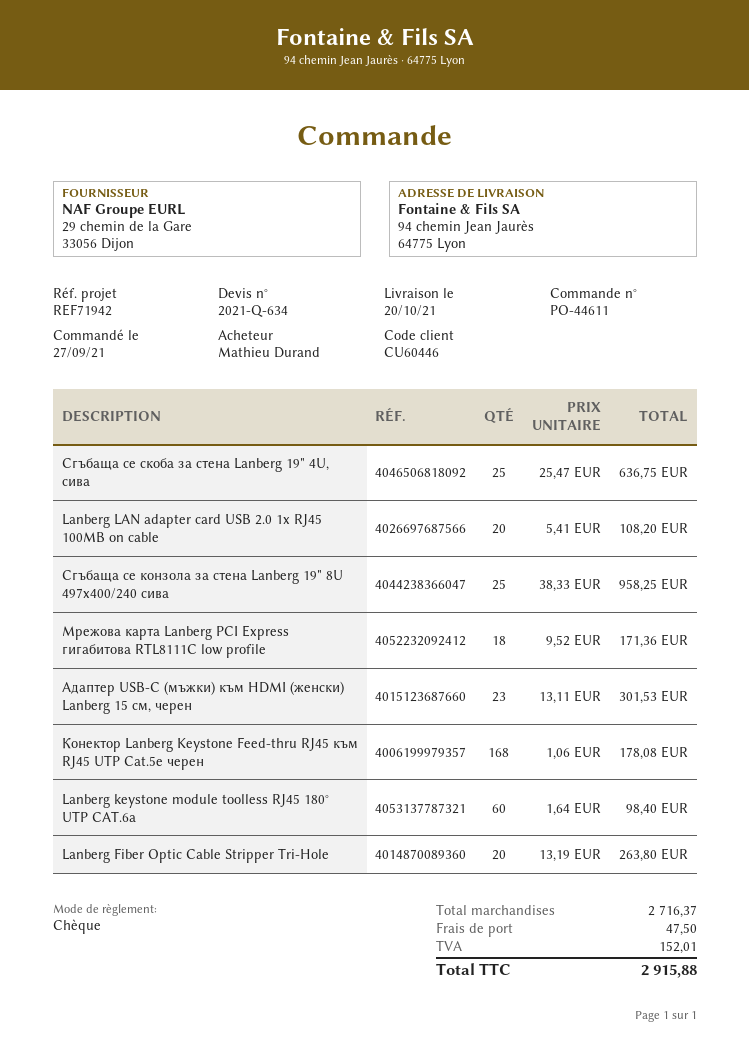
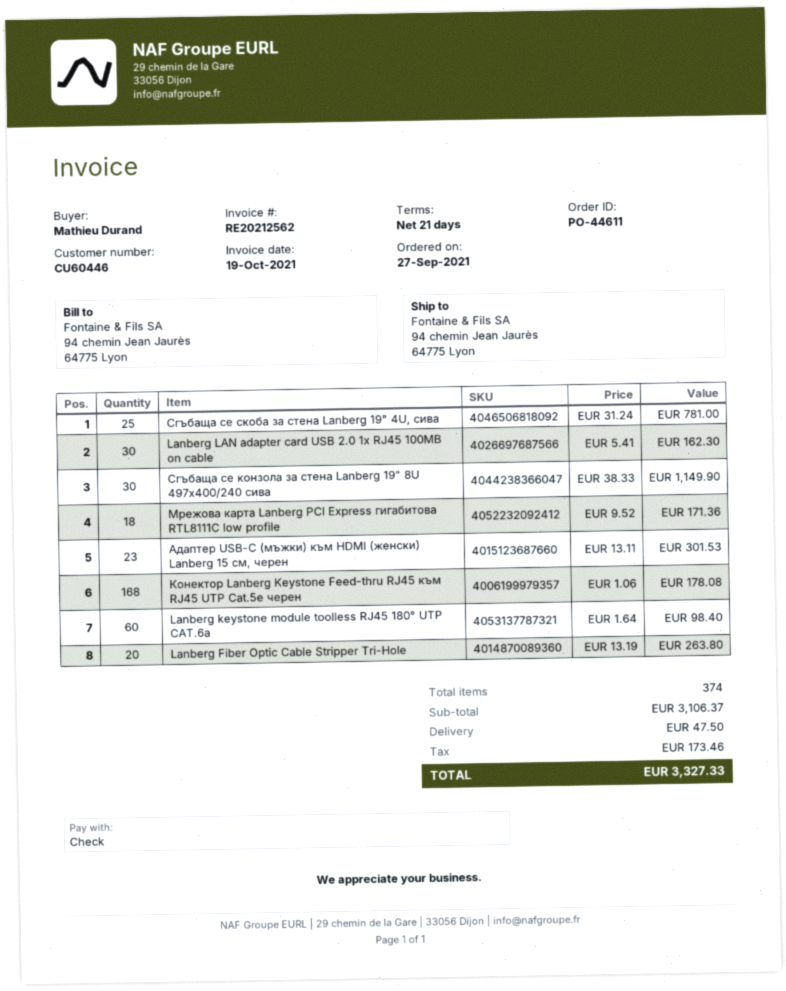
Сгъбаща се скоба за стена Lanberg 19" 4U, сива: 25 x 25.47 = 636.75 -> 25 x 31.24 = 781.00
Lanberg LAN adapter card USB 2.0 1x RJ45 100MB on cable: 20 x 5.41 = 108.20 -> 30 x 5.41 = 162.30
Сгъбаща се конзола за стена Lanberg 19" 8U 497x400/240 сива: 25 x 38.33 = 958.25 -> 30 x 38.33 = 1149.90
subtotal: 2716.37 -> 3106.37
tax: 152.01 -> 173.46
total: 2915.88 -> 3327.33

